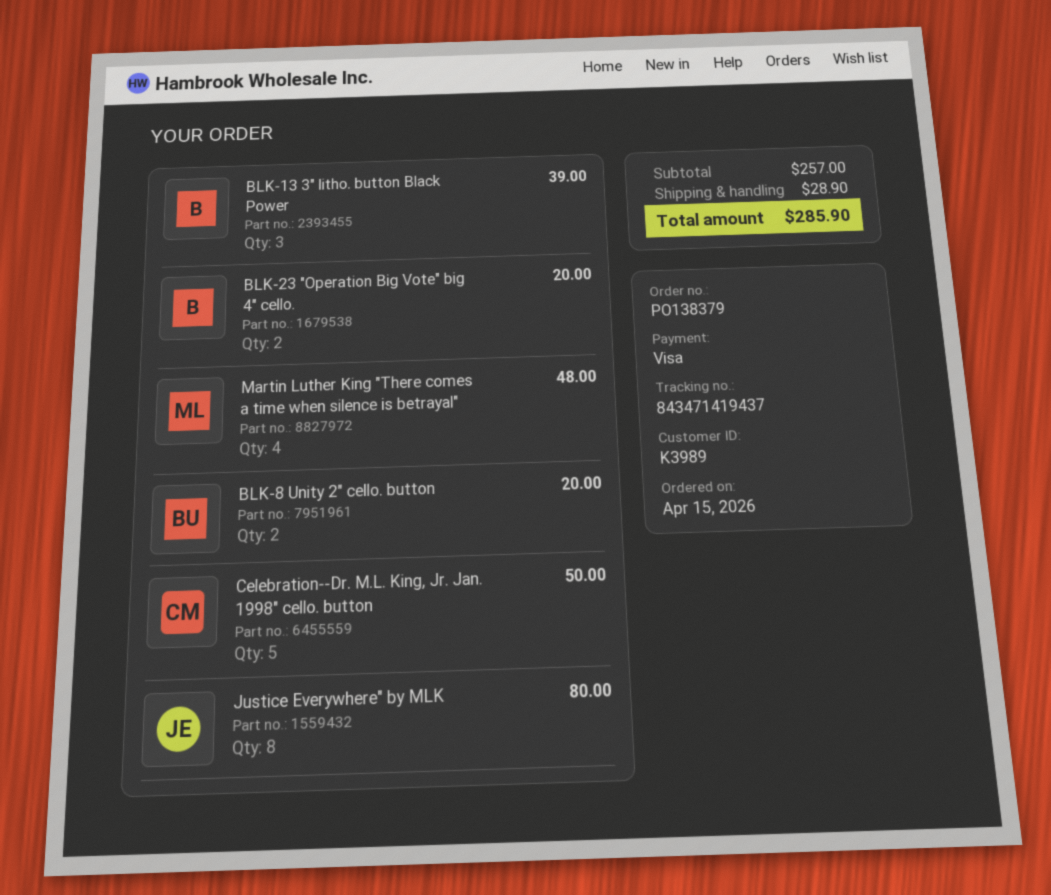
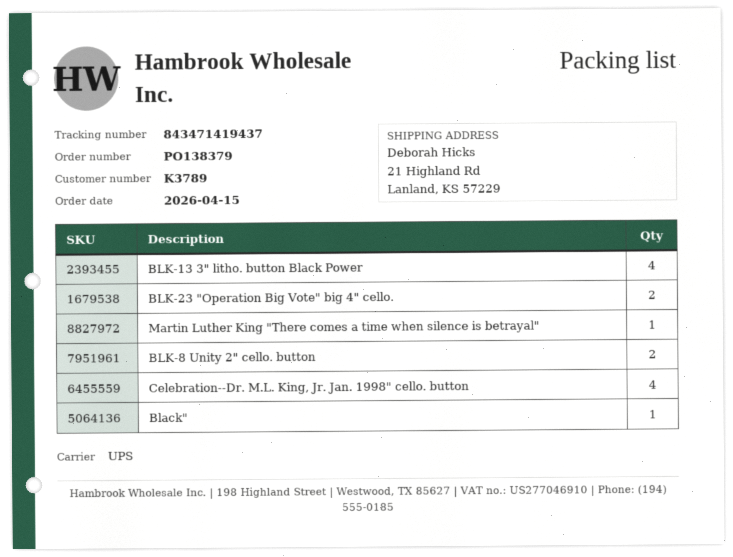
customer number: K3989 -> K3789
BLK-13 3" litho. button Black Power: 3 -> 4
Martin Luther King "There comes a time when silence is betrayal": 4 -> 1
Celebration--Dr. M.L. King, Jr. Jan. 1998" cello. button: 5 -> 4
Justice Everywhere" by MLK: 8 -> none
Black": none -> 1

